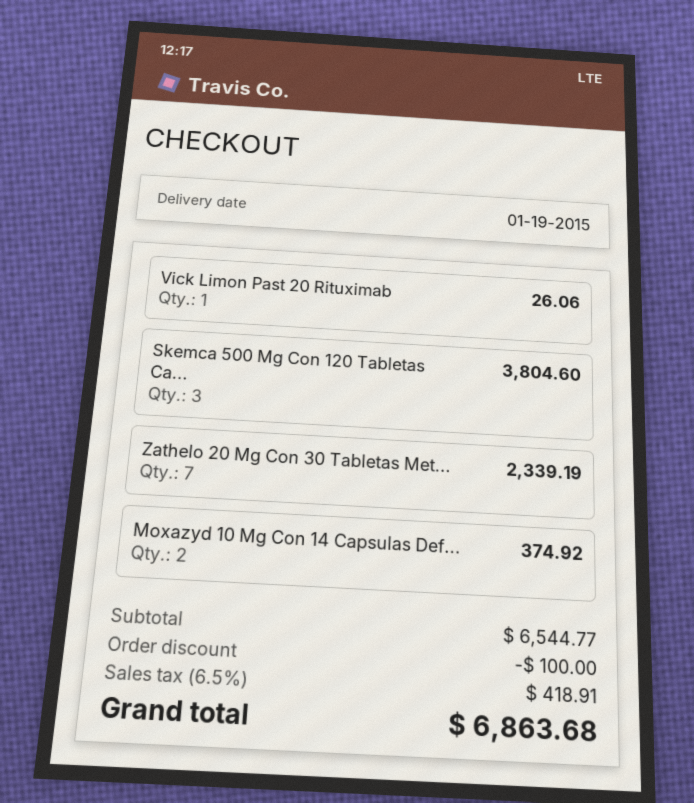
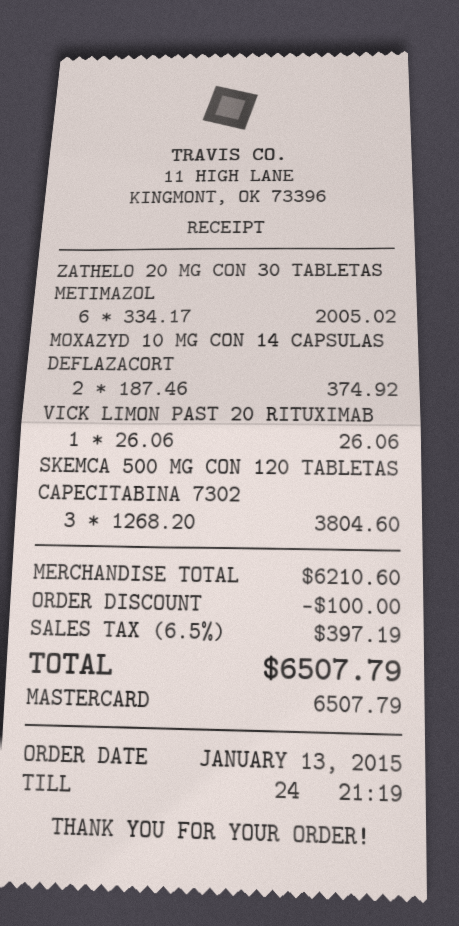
Zathelo 20 Mg Con 30 Tabletas Met...: 7 for 2339.19 -> 6 for 2005.02
subtotal: 6544.77 -> 6210.60
tax: 6.5% = 418.91 -> 6.5% = 397.19
total: 6863.68 -> 6507.79

